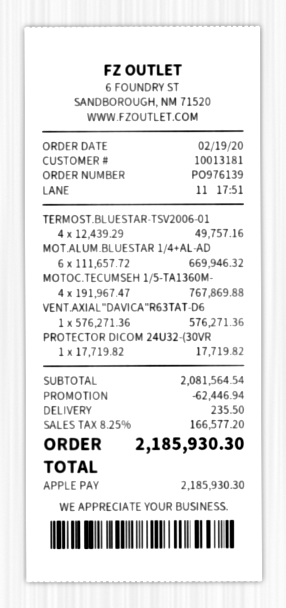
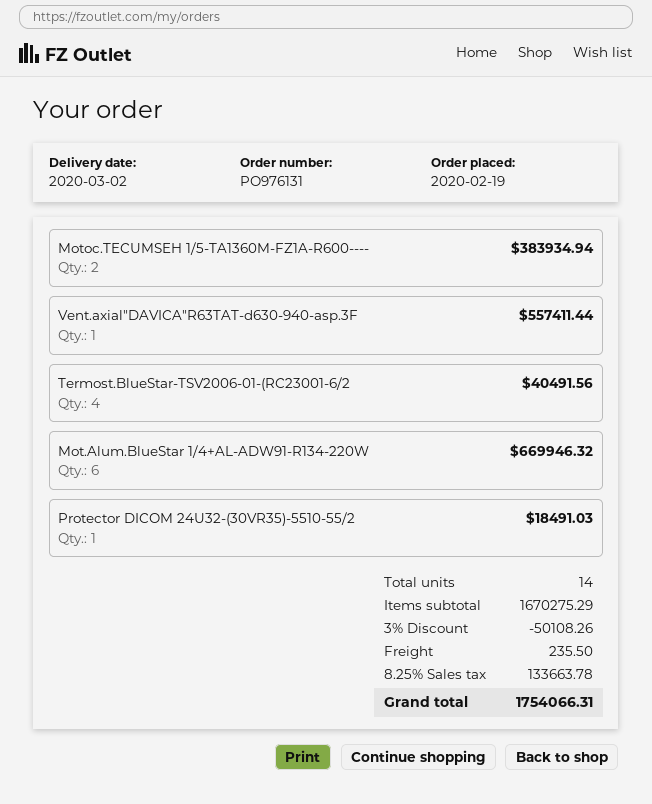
order number: PO976139 -> PO976131
TERMOST.BLUESTAR-TSV2006-01: 4 for 49757.16 -> 4 for 40491.56
MOTOC.TECUMSEH 1/5-TA1360M-: 4 for 767869.88 -> 2 for 383934.94
VENT.AXIAL"DAVICA"R63TAT-D6: 1 for 576271.36 -> 1 for 557411.44
PROTECTOR DICOM 24U32-(30VR: 1 for 17719.82 -> 1 for 18491.03
subtotal: 2081564.54 -> 1670275.29
discount: 62446.94 -> 50108.26
tax: 8.25% = 166577.20 -> 8.25% = 133663.78
total: 2185930.30 -> 1754066.31

